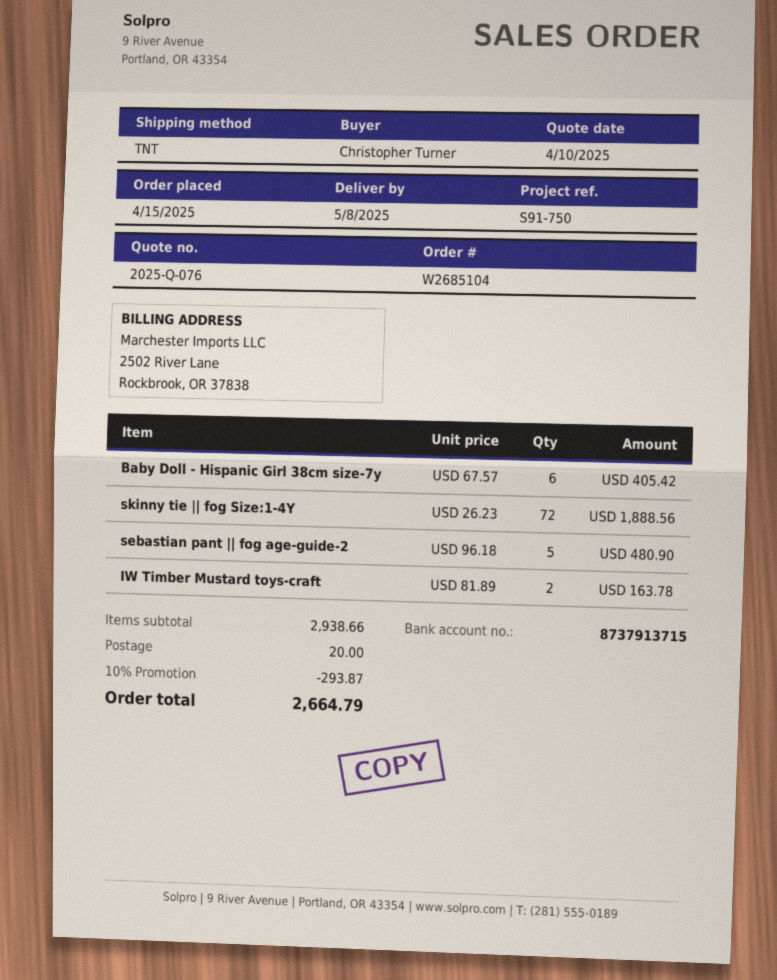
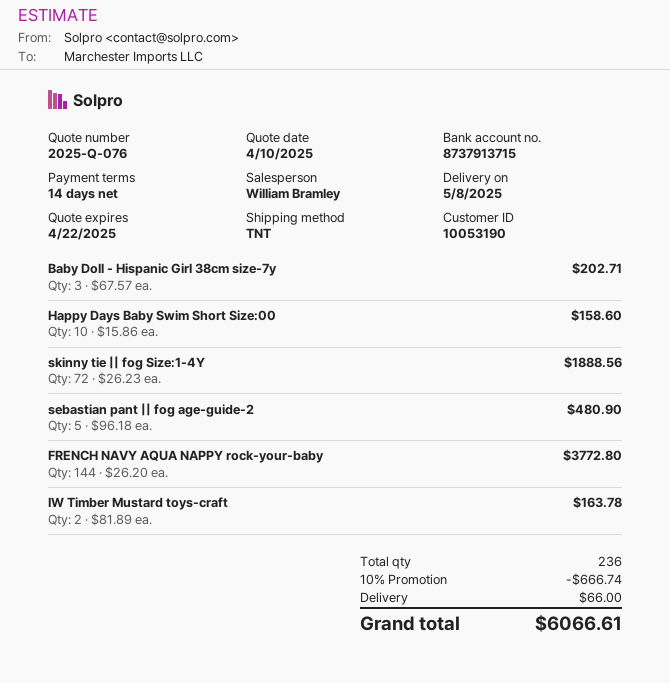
Baby Doll - Hispanic Girl 38cm size-7y: 6 x 67.57 = 405.42 -> 3 x 67.57 = 202.71
Happy Days Baby Swim Short Size:00: none -> 10 x 15.86 = 158.60
FRENCH NAVY AQUA NAPPY rock-your-baby: none -> 144 x 26.20 = 3772.80
discount: 10% = 293.87 -> 10% = 666.74
shipping: 20.00 -> 66.00
total: 2664.79 -> 6066.61

